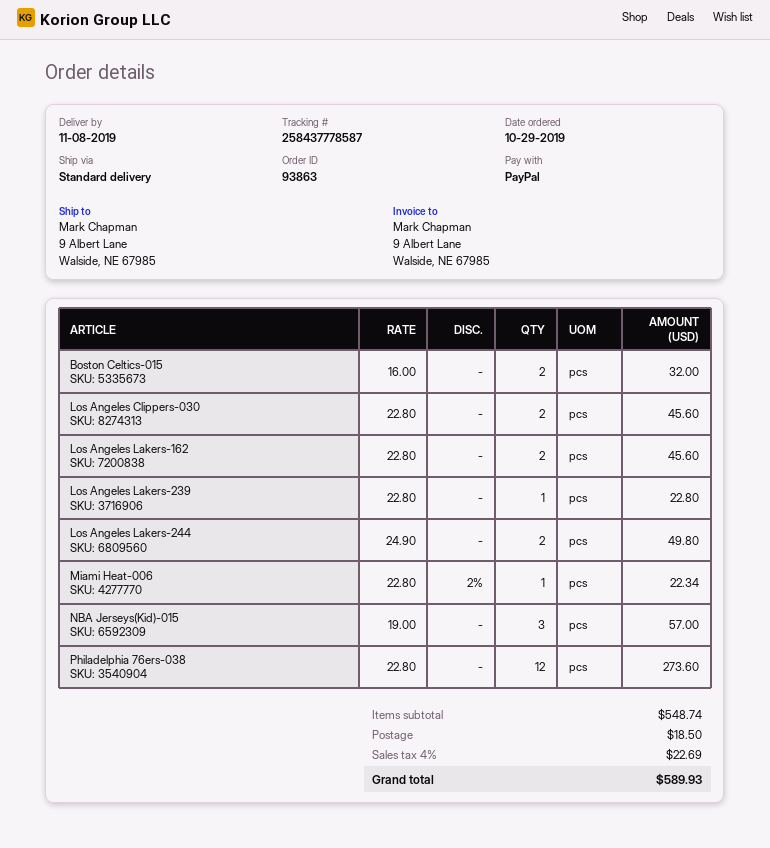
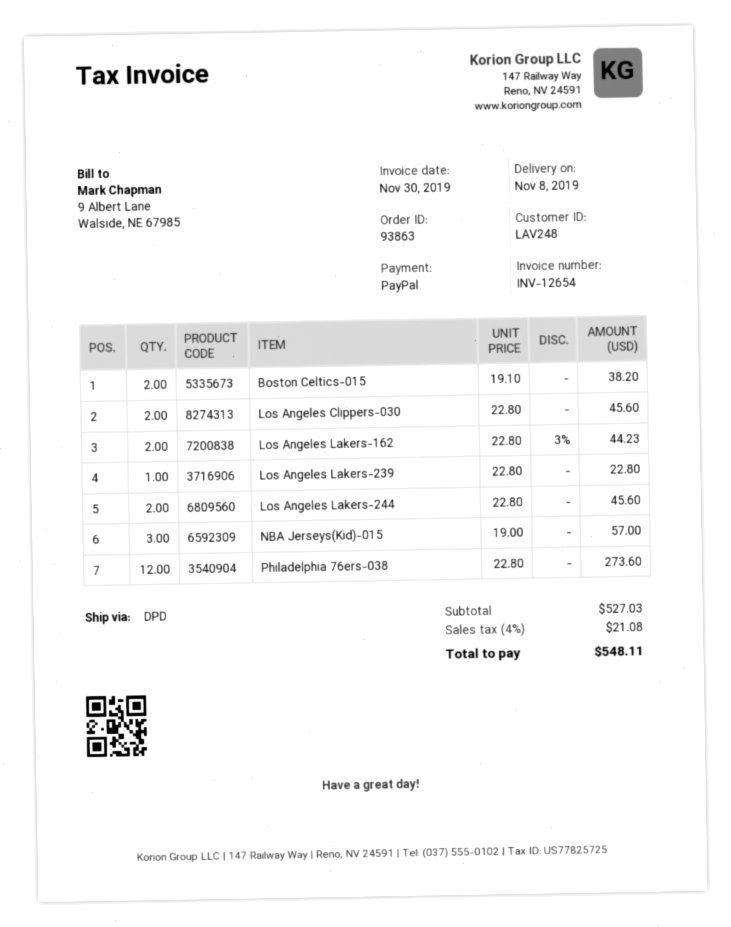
shipping method: standard -> DPD
Boston Celtics-015: 2 x 16.00 = 32.00 -> 2 x 19.10 = 38.20
Los Angeles Lakers-162: 2 x 22.80 = 45.60 -> 2 x 22.80 - 3% = 44.23
Los Angeles Lakers-244: 2 x 24.90 = 49.80 -> 2 x 22.80 = 45.60
Miami Heat-006: 1 x 22.80 - 2% = 22.34 -> none
subtotal: 548.74 -> 527.03
shipping: 18.50 -> none
tax: 4% = 22.69 -> 4% = 21.08
total: 589.93 -> 548.11

